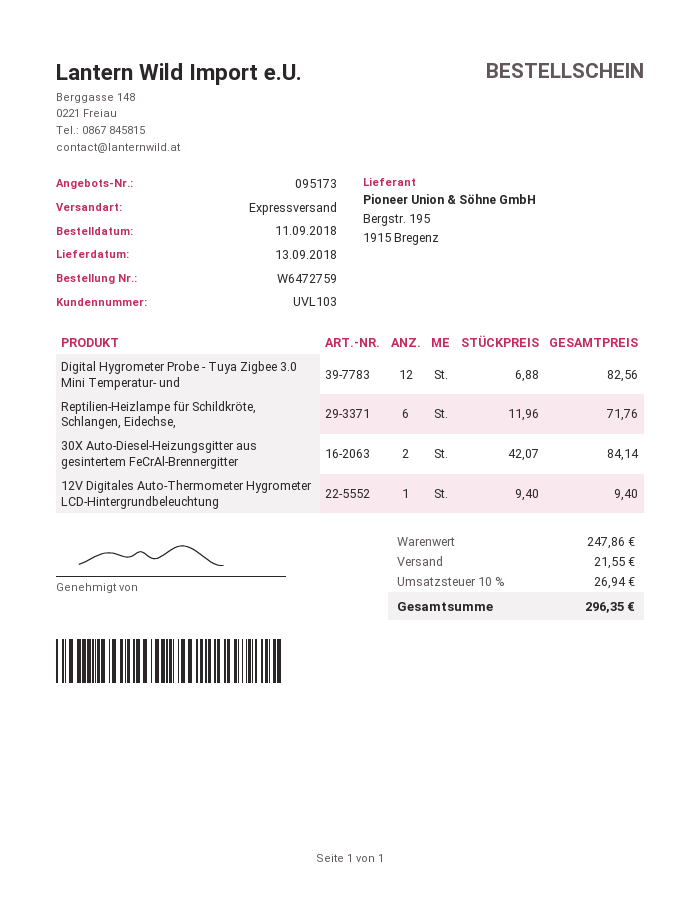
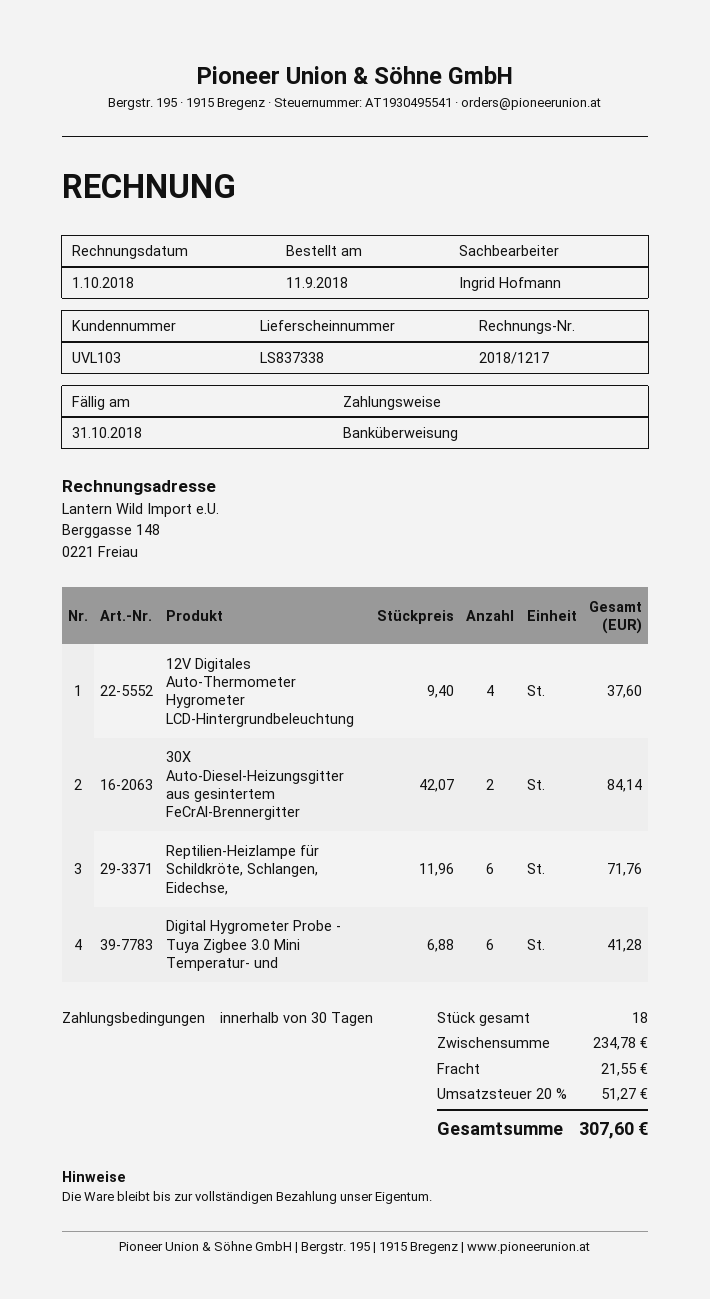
Digital Hygrometer Probe - Tuya Zigbee 3.0 Mini Temperatur- und: 12 x 6.88 = 82.56 -> 6 x 6.88 = 41.28
12V Digitales Auto-Thermometer Hygrometer LCD-Hintergrundbeleuchtung: 1 x 9.40 = 9.40 -> 4 x 9.40 = 37.60
subtotal: 247.86 -> 234.78
tax: 10% = 26.94 -> 20% = 51.27
total: 296.35 -> 307.60

